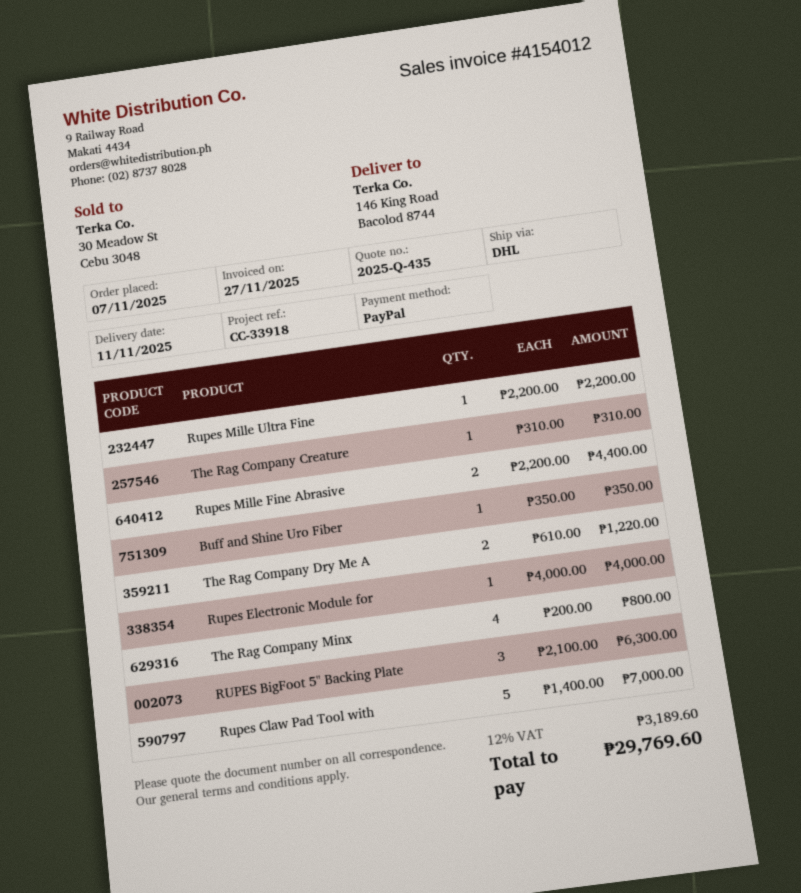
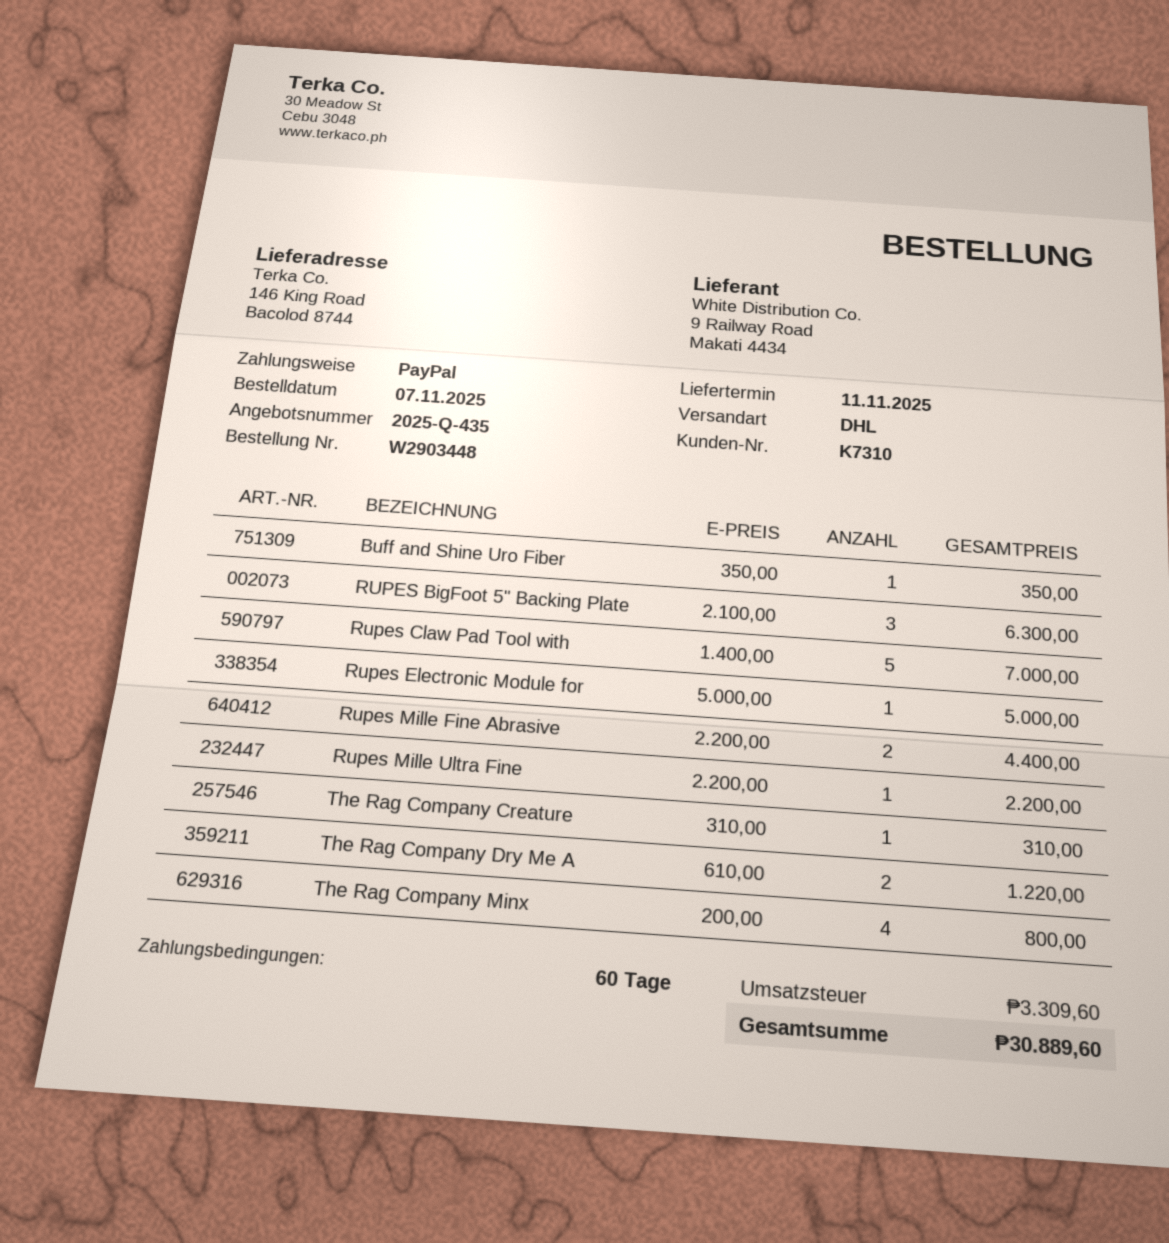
Rupes Electronic Module for: 1 x 4000.00 = 4000.00 -> 1 x 5000.00 = 5000.00
tax: 3189.60 -> 3309.60
total: 29769.60 -> 30889.60

